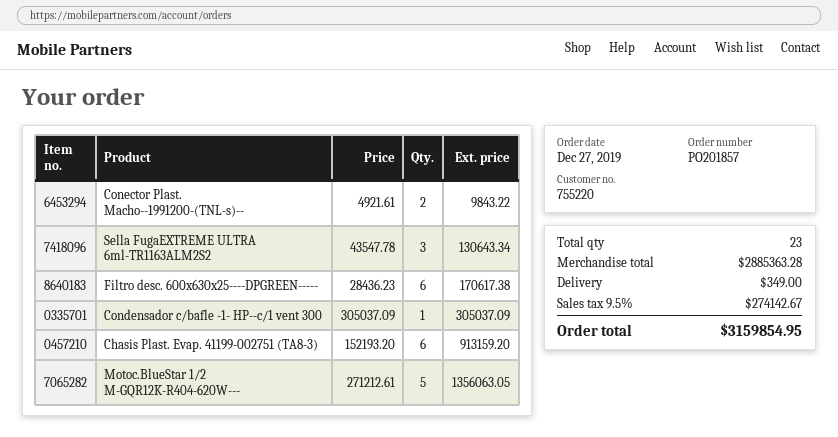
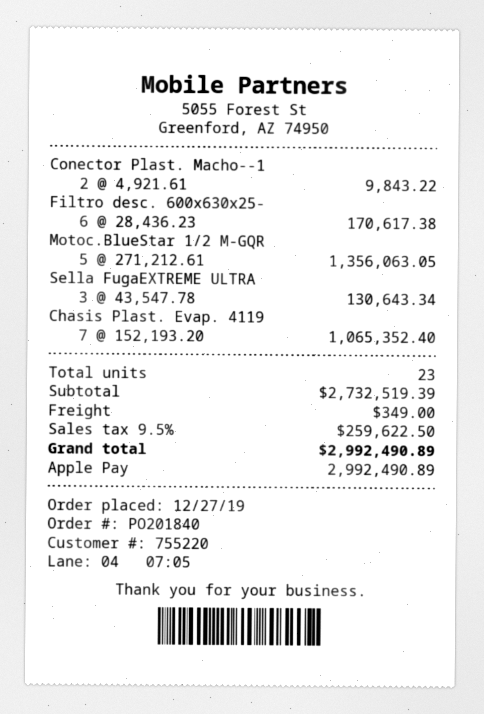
order number: PO201857 -> PO201840
Condensador c/bafle -1- HP--c/1 vent 300: 1 x 305037.09 = 305037.09 -> none
Chasis Plast. Evap. 41199-002751 (TA8-3): 6 x 152193.20 = 913159.20 -> 7 x 152193.20 = 1065352.40
subtotal: 2885363.28 -> 2732519.39
tax: 9.5% = 274142.67 -> 9.5% = 259622.50
total: 3159854.95 -> 2992490.89

